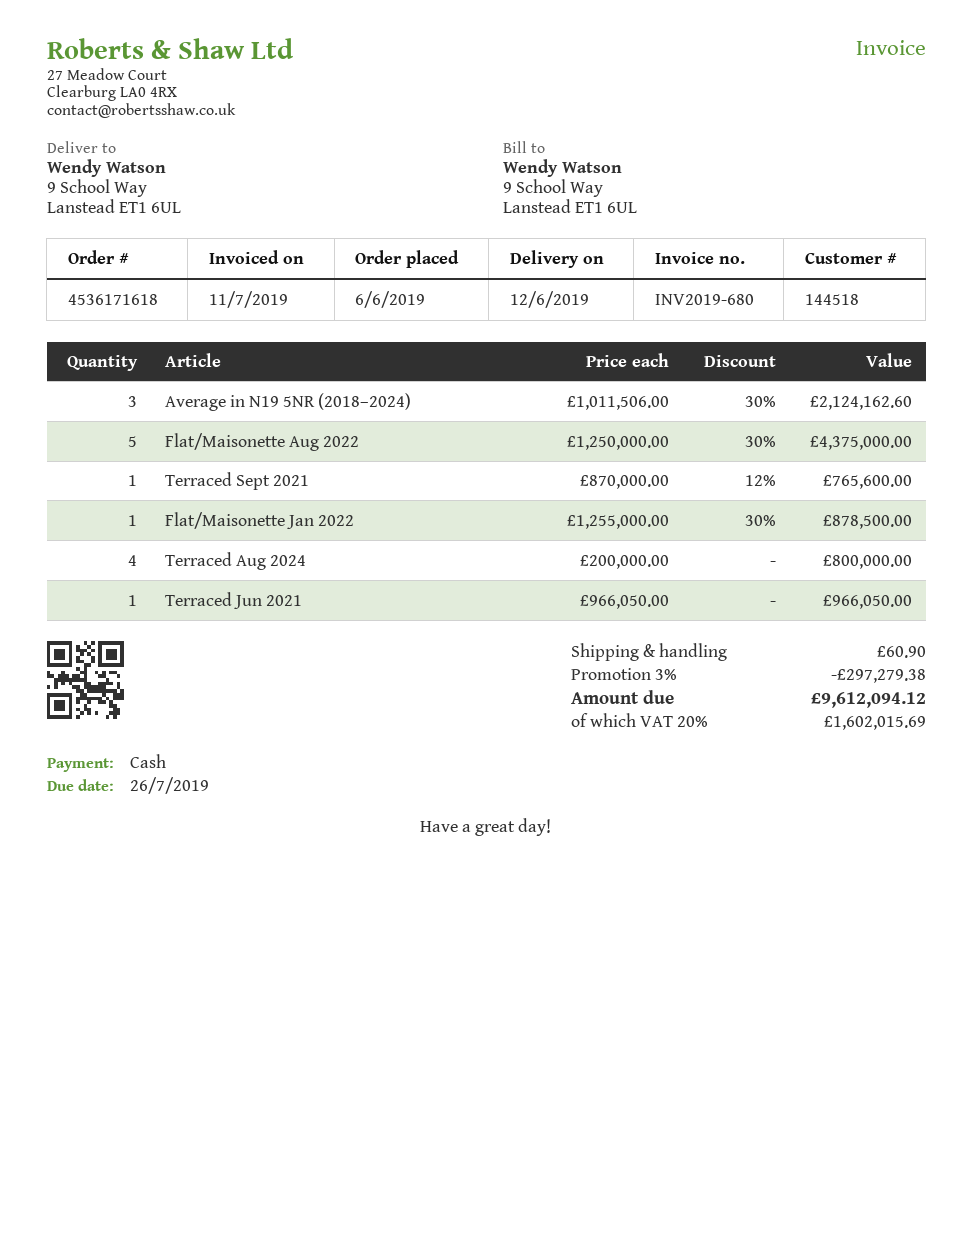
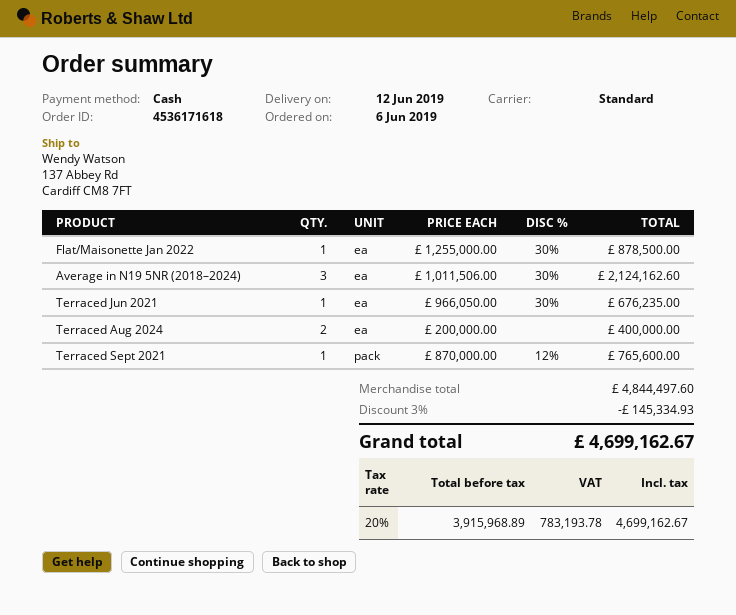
ship to: 9 School Way, Lanstead ET1 6UL -> 137 Abbey Rd, Cardiff CM8 7FT
Flat/Maisonette Aug 2022: 5 x 1250000.00 - 30% = 4375000.00 -> none
Terraced Aug 2024: 4 x 200000.00 = 800000.00 -> 2 x 200000.00 = 400000.00
Terraced Jun 2021: 1 x 966050.00 = 966050.00 -> 1 x 966050.00 - 30% = 676235.00
discount: 3% = 297279.38 -> 3% = 145334.93
shipping: 60.90 -> none
tax: 20% = 1602015.69 -> 20% = 783193.78
total: 9612094.12 -> 4699162.67

